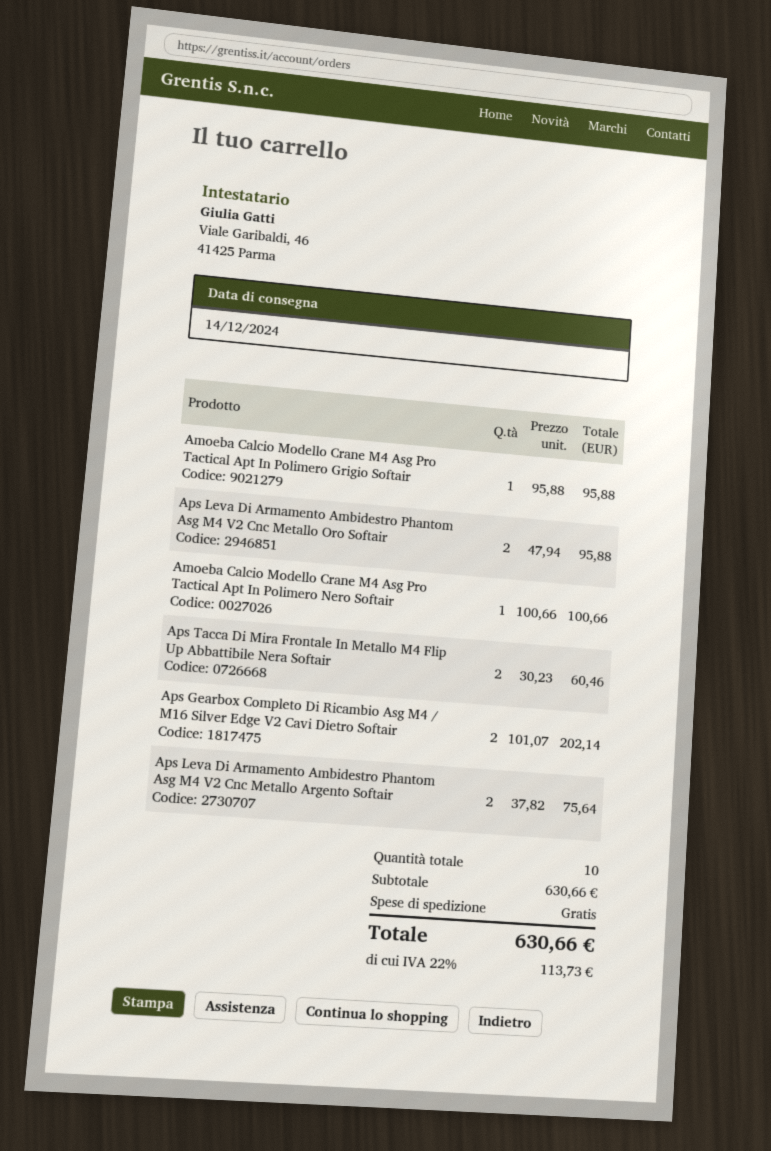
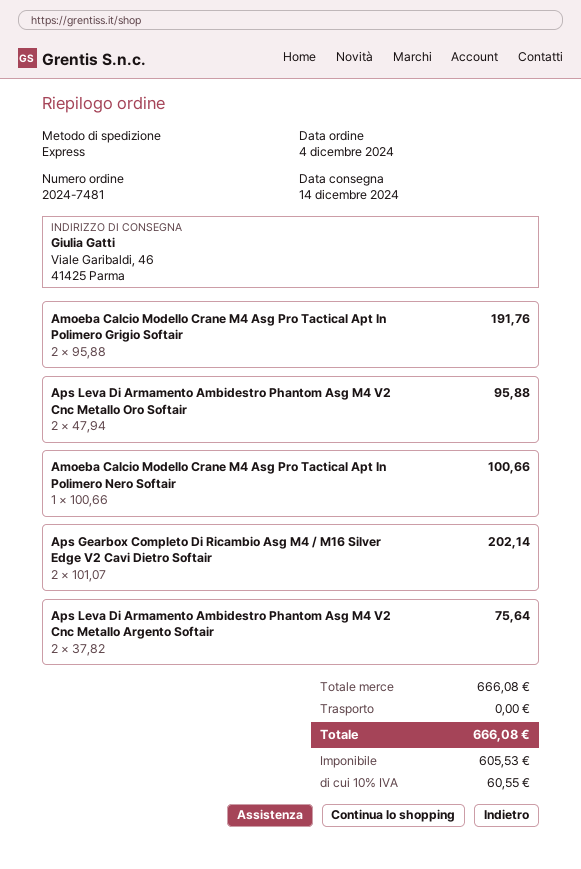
Amoeba Calcio Modello Crane M4 Asg Pro Tactical Apt In Polimero Grigio Softair: 1 x 95.88 = 95.88 -> 2 x 95.88 = 191.76
Aps Tacca Di Mira Frontale In Metallo M4 Flip Up Abbattibile Nera Softair: 2 x 30.23 = 60.46 -> none
subtotal: 630.66 -> 666.08
tax: 22% = 113.73 -> 10% = 60.55
total: 630.66 -> 666.08

